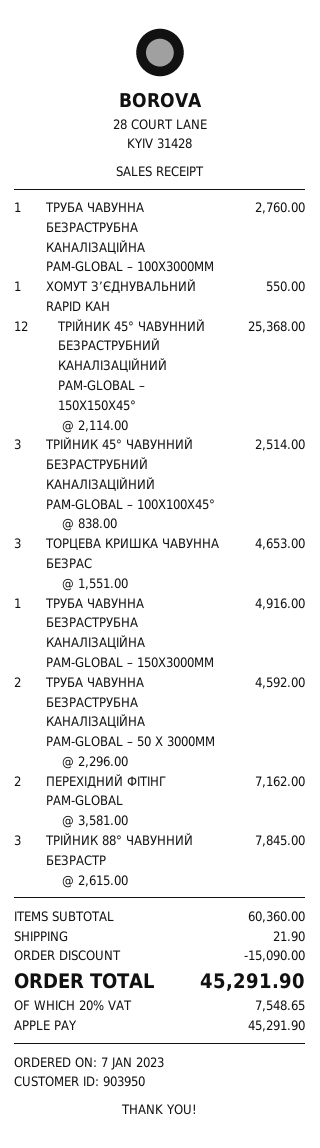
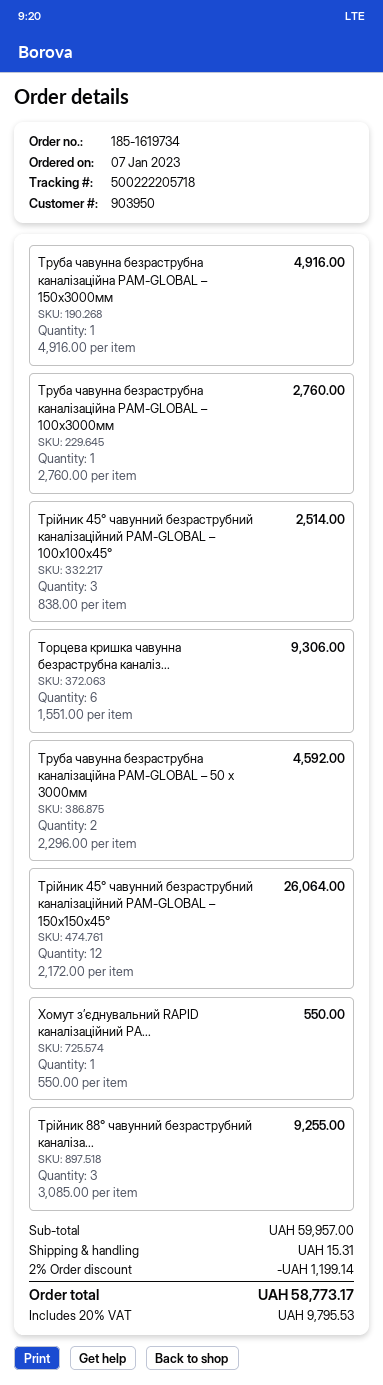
ТРІЙНИК 45° ЧАВУННИЙ БЕЗРАСТРУБНИЙ КАНАЛІЗАЦІЙНИЙ PAM-GLOBAL – 150Х150Х45°: 12 x 2114.00 = 25368.00 -> 12 x 2172.00 = 26064.00
ТОРЦЕВА КРИШКА ЧАВУННА БЕЗРАС: 3 x 1551.00 = 4653.00 -> 6 x 1551.00 = 9306.00
ПЕРЕХІДНИЙ ФІТІНГ PAM-GLOBAL: 2 x 3581.00 = 7162.00 -> none
ТРІЙНИК 88° ЧАВУННИЙ БЕЗРАСТР: 3 x 2615.00 = 7845.00 -> 3 x 3085.00 = 9255.00
subtotal: 60360.00 -> 59957.00
discount: 15090.00 -> 1199.14
shipping: 21.90 -> 15.31
tax: 20% = 7548.65 -> 20% = 9795.53
total: 45291.90 -> 58773.17

